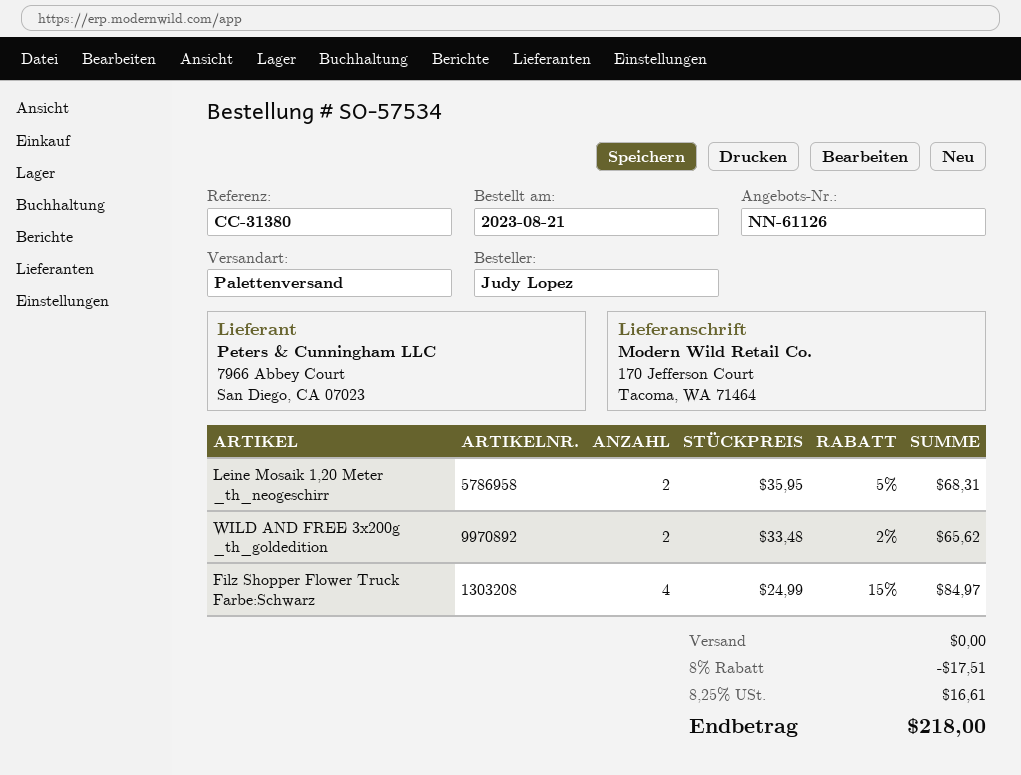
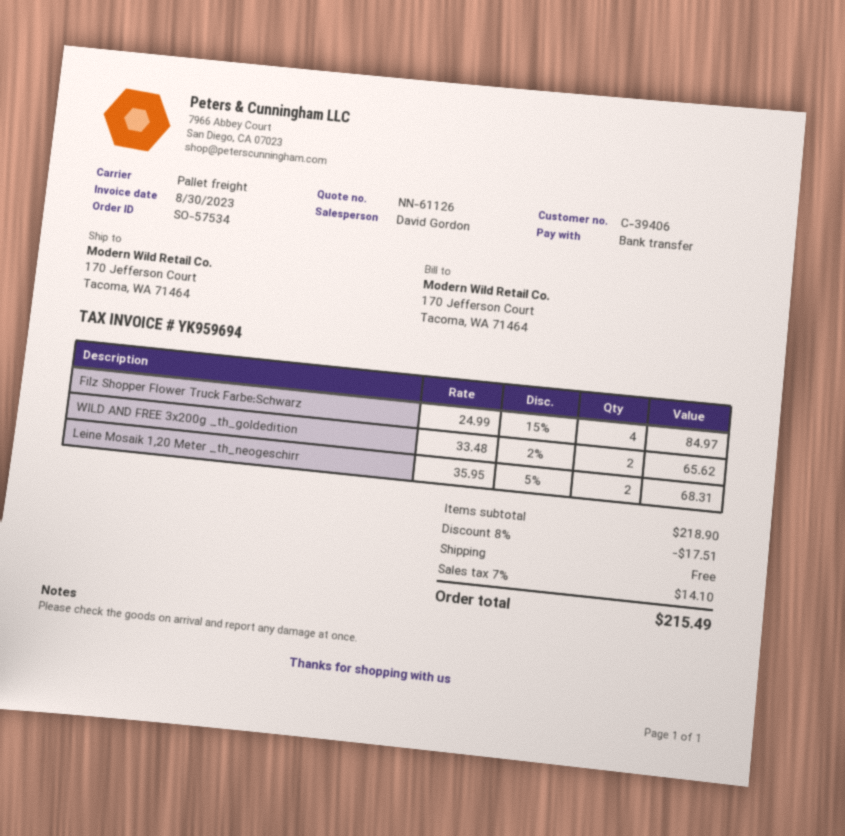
tax: 8.25% = 16.61 -> 7% = 14.10
total: 218.00 -> 215.49

